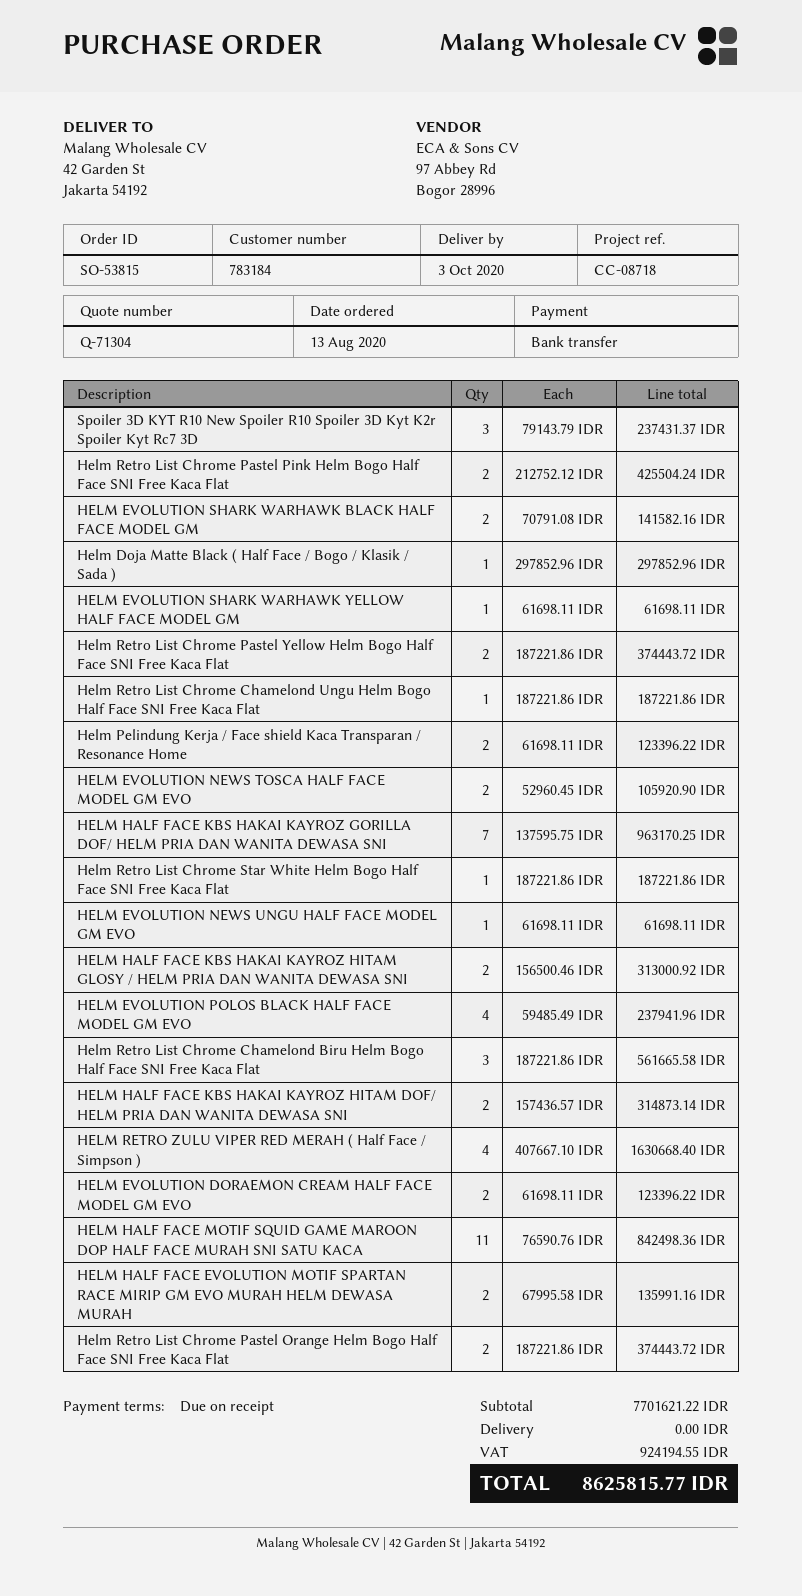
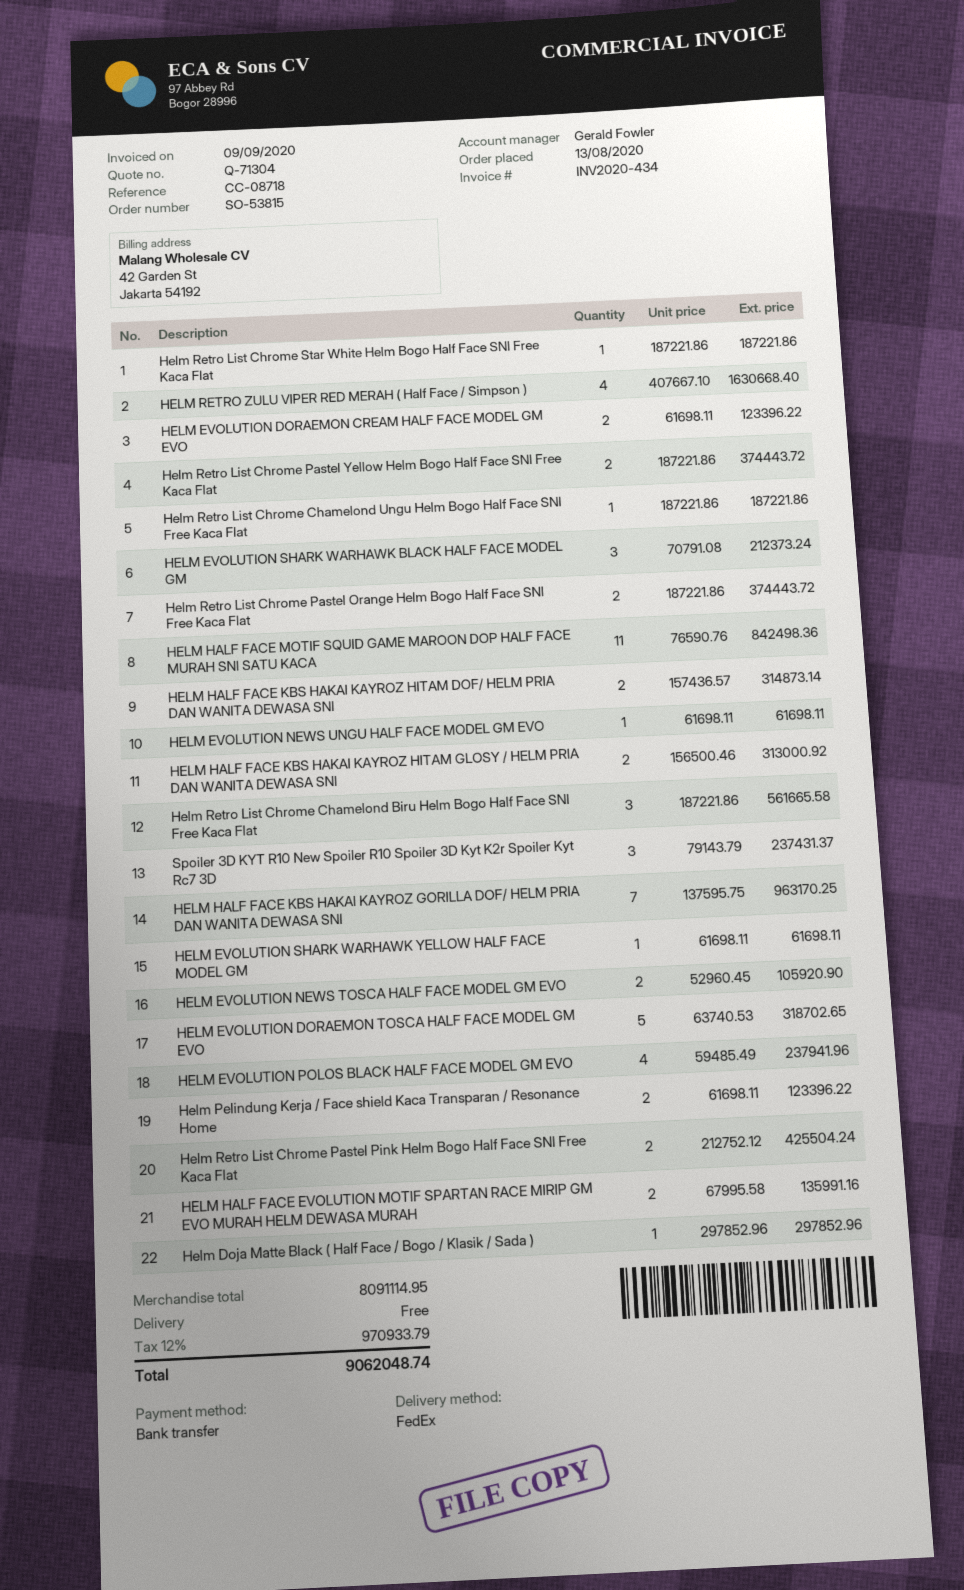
HELM EVOLUTION SHARK WARHAWK BLACK HALF FACE MODEL GM: 2 x 70791.08 = 141582.16 -> 3 x 70791.08 = 212373.24
HELM EVOLUTION DORAEMON TOSCA HALF FACE MODEL GM EVO: none -> 5 x 63740.53 = 318702.65
subtotal: 7701621.22 -> 8091114.95
tax: 924194.55 -> 970933.79
total: 8625815.77 -> 9062048.74

